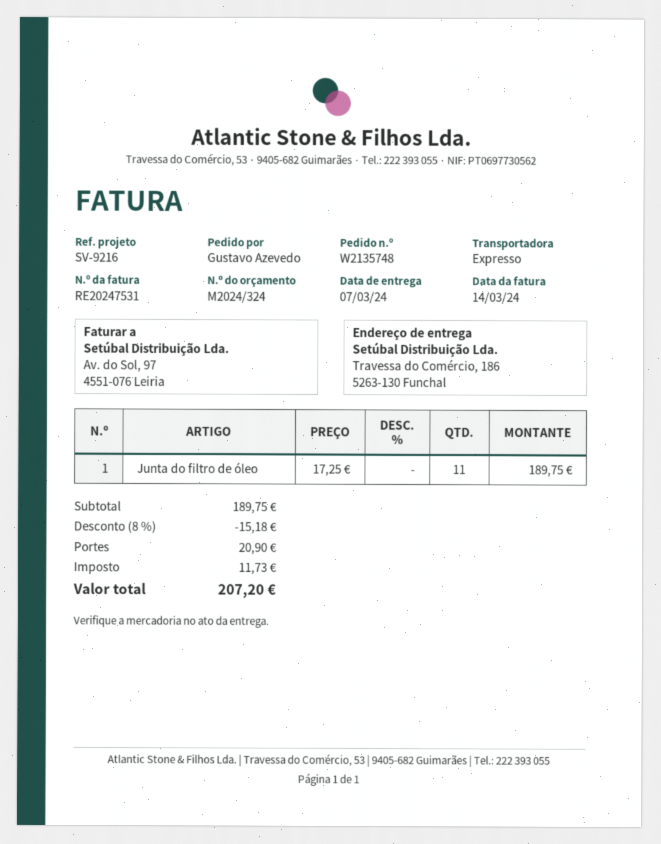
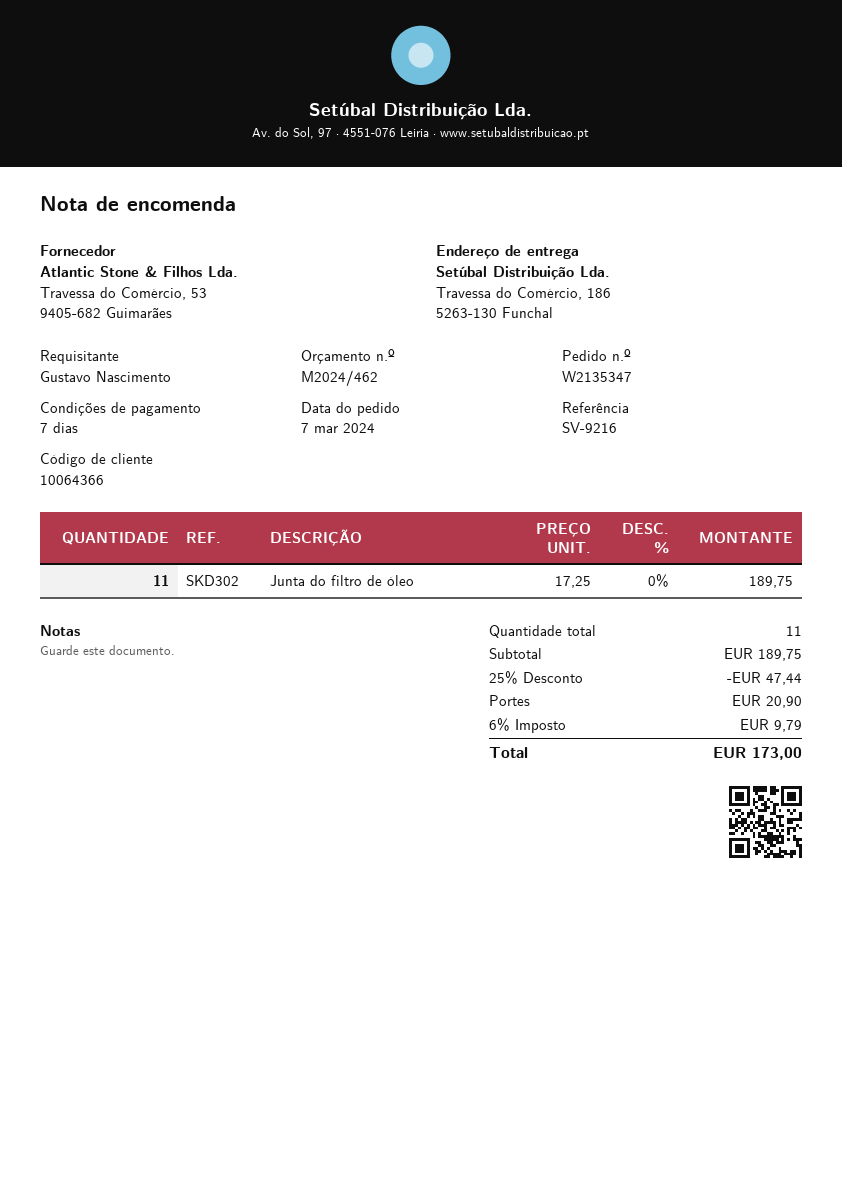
quote number: M2024/324 -> M2024/462
order number: W2135748 -> W2135347
ordered by: Gustavo Azevedo -> Gustavo Nascimento
discount: 8% = 15.18 -> 25% = 47.44
tax: 11.73 -> 9.79
total: 207.20 -> 173.00

